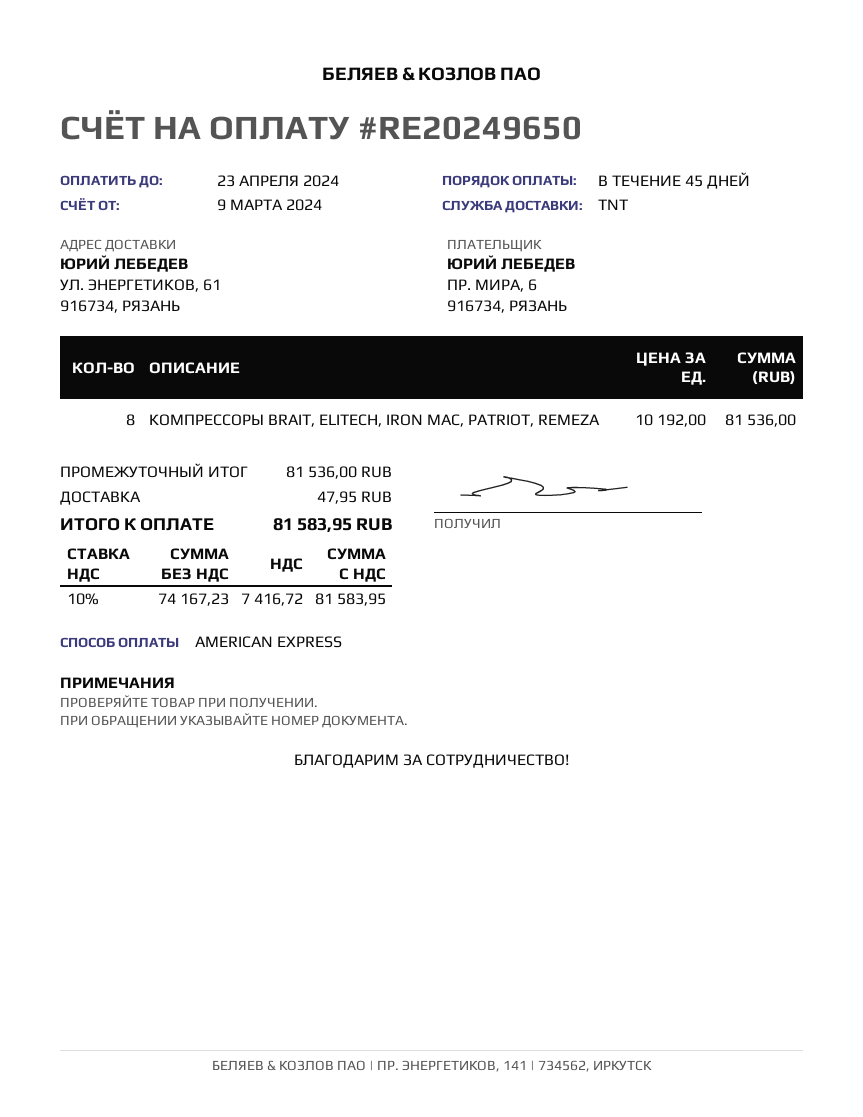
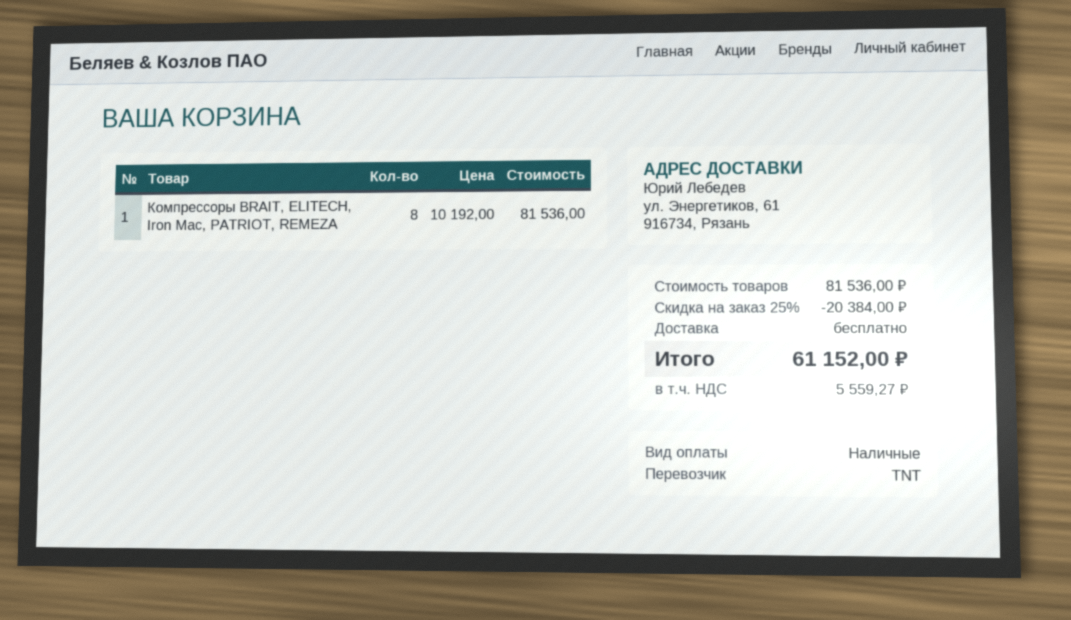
payment method: American Express -> cash
discount: none -> 25% = 20384.00
shipping: 47.95 -> 0.00
tax: 7416.72 -> 5559.27
total: 81583.95 -> 61152.00

